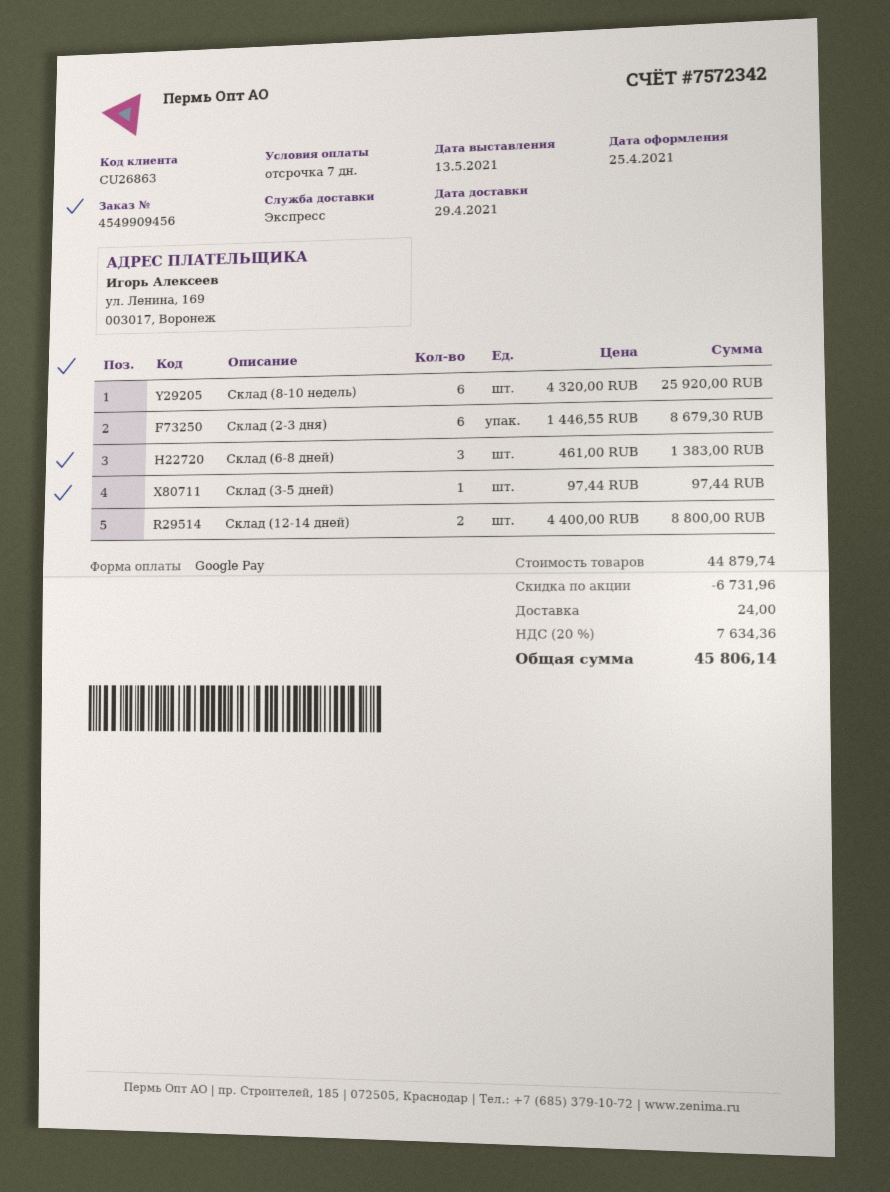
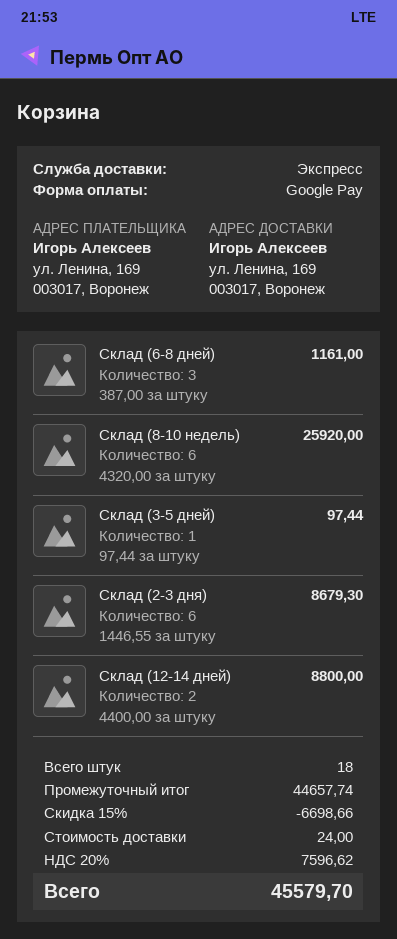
Склад (6-8 дней): 3 x 461.00 = 1383.00 -> 3 x 387.00 = 1161.00
subtotal: 44879.74 -> 44657.74
discount: 6731.96 -> 6698.66
tax: 20% = 7634.36 -> 20% = 7596.62
total: 45806.14 -> 45579.70

